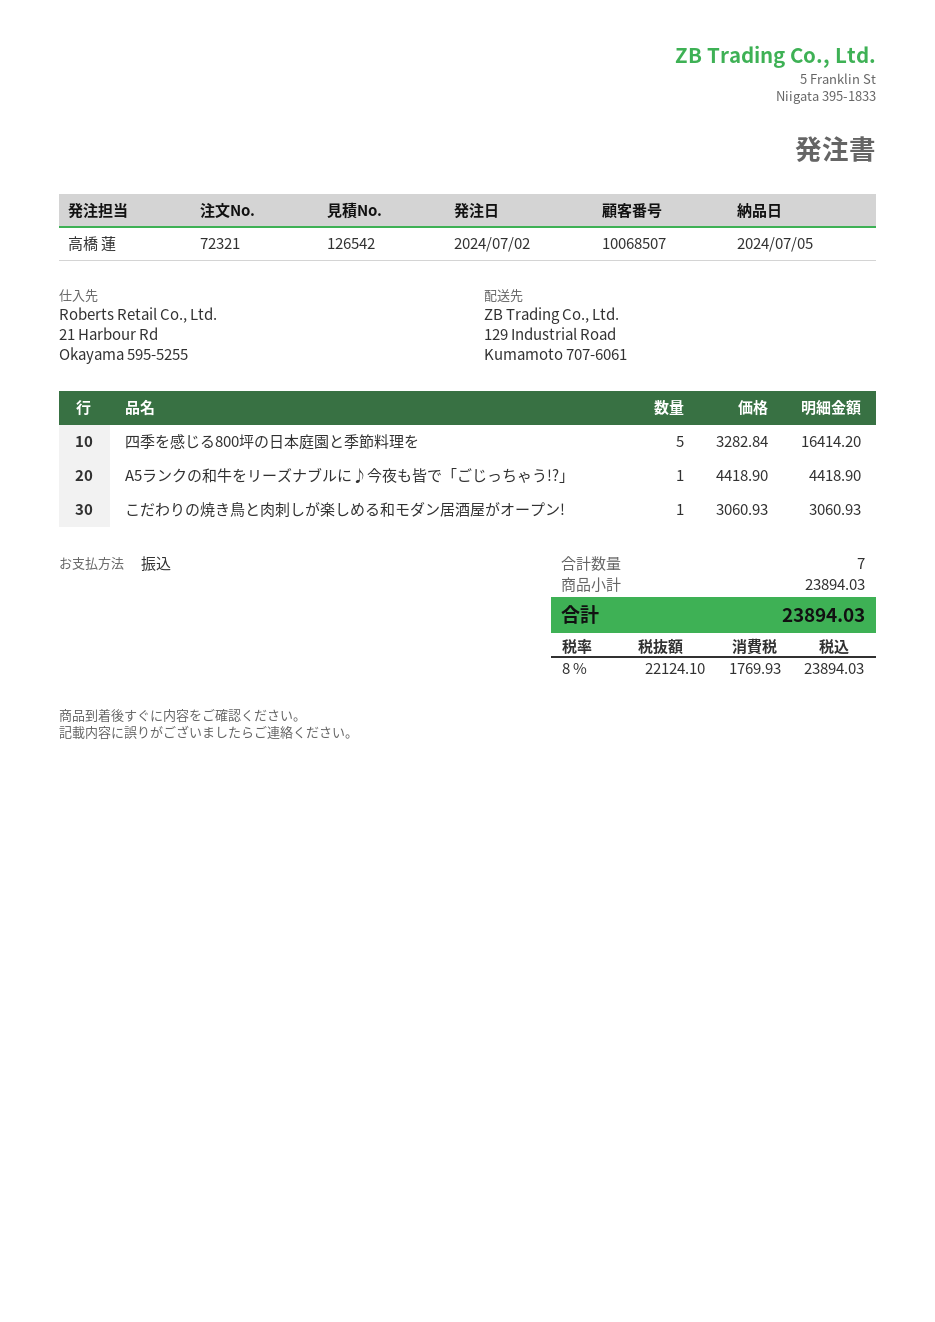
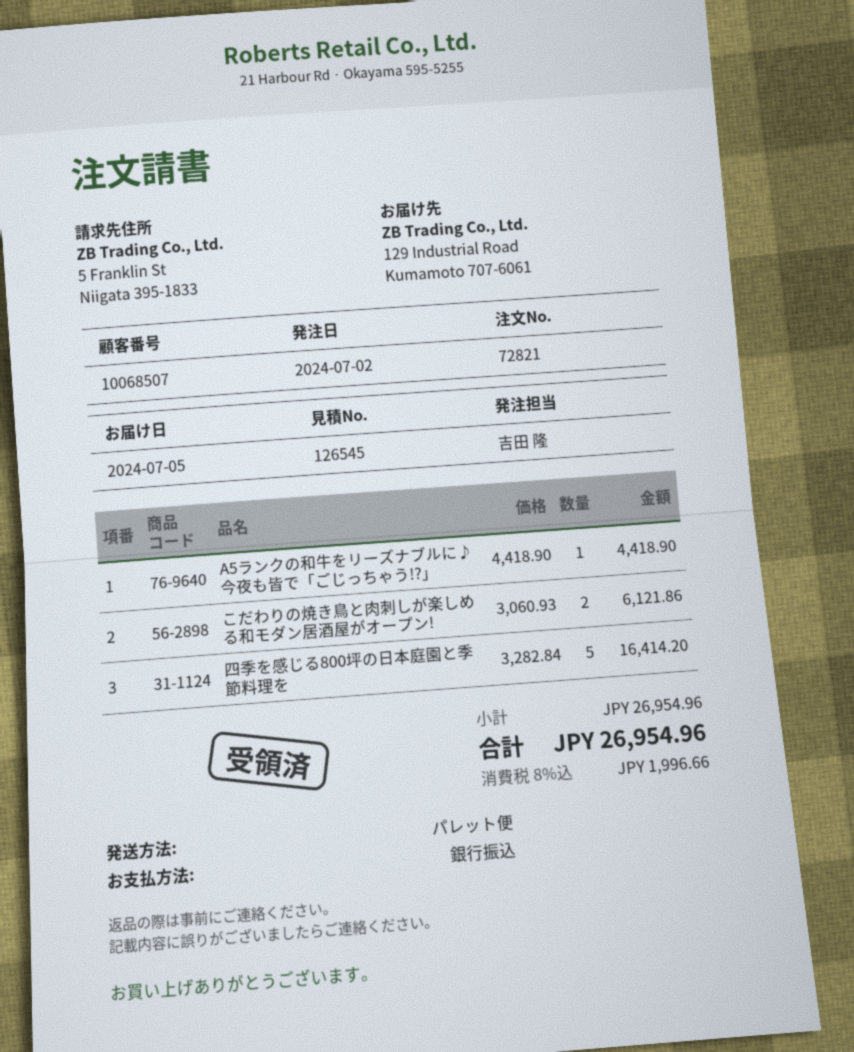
quote number: 126542 -> 126545
order number: 72321 -> 72821
ordered by: 高橋 蓮 -> 吉田 隆
こだわりの焼き鳥と肉刺しが楽しめる和モダン居酒屋がオープン!: 1 x 3060.93 = 3060.93 -> 2 x 3060.93 = 6121.86
subtotal: 23894.03 -> 26954.96
tax: 8% = 1769.93 -> 8% = 1996.66
total: 23894.03 -> 26954.96

